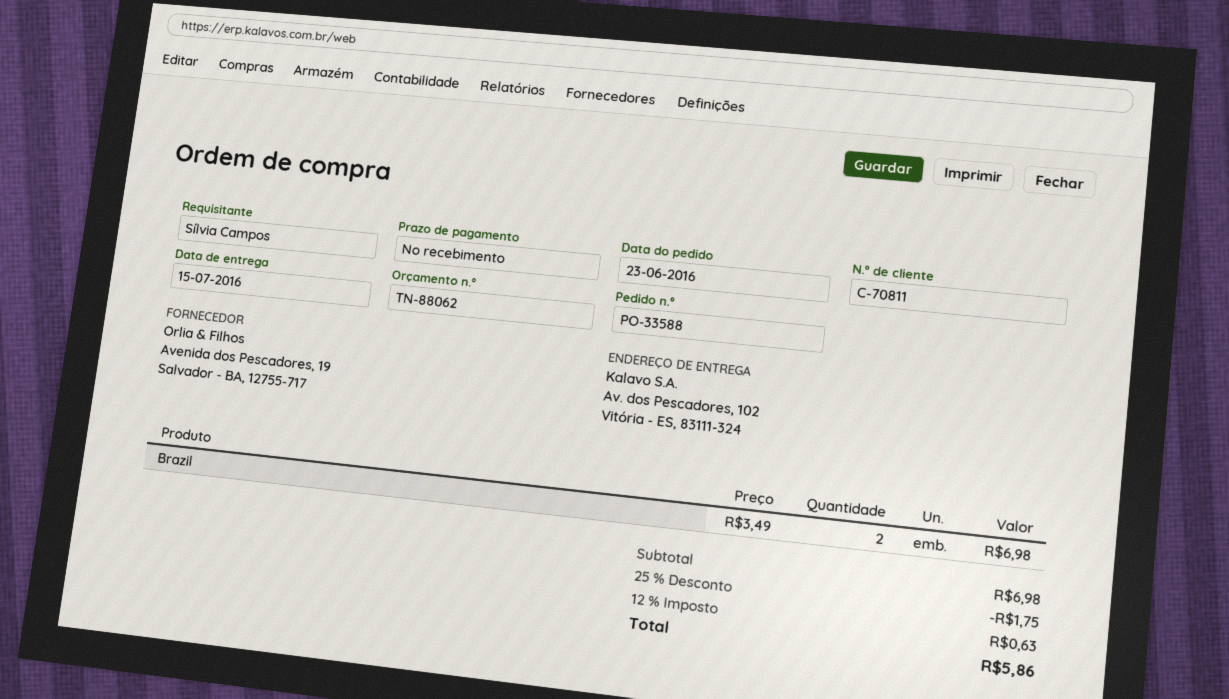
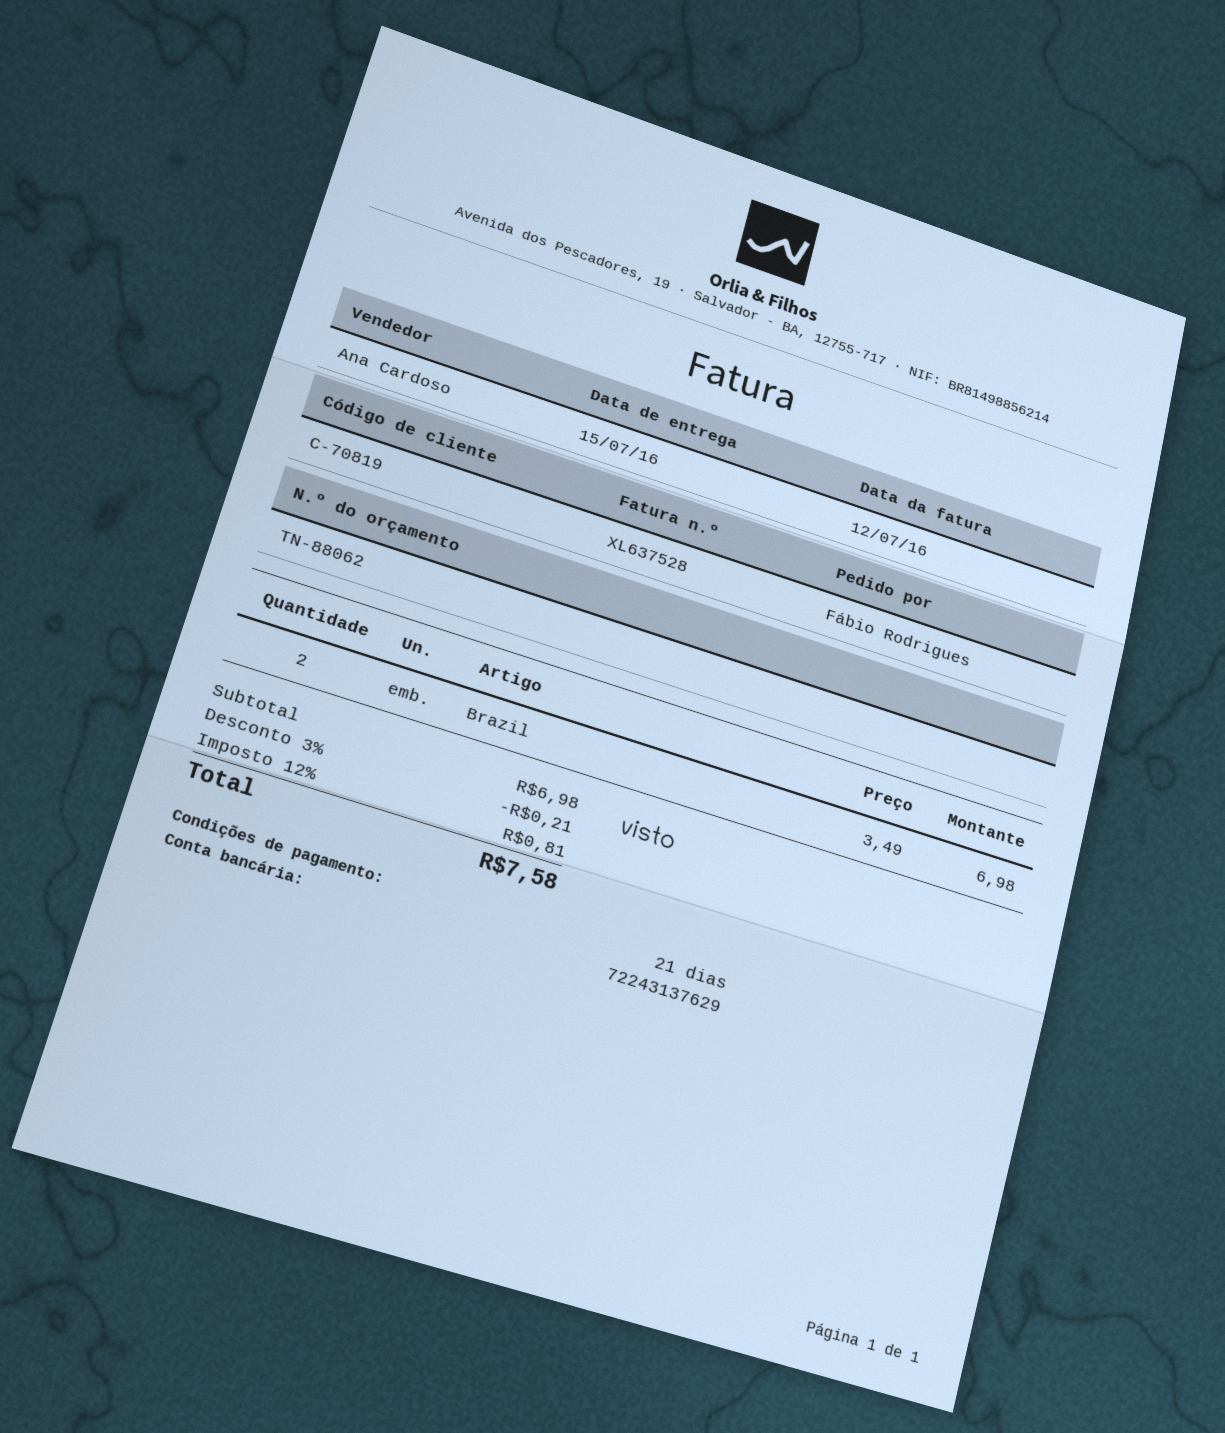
payment terms: on receipt -> 21 days
customer number: C-70811 -> C-70819
ordered by: Sílvia Campos -> Fábio Rodrigues
discount: 25% = 1.75 -> 3% = 0.21
tax: 12% = 0.63 -> 12% = 0.81
total: 5.86 -> 7.58

